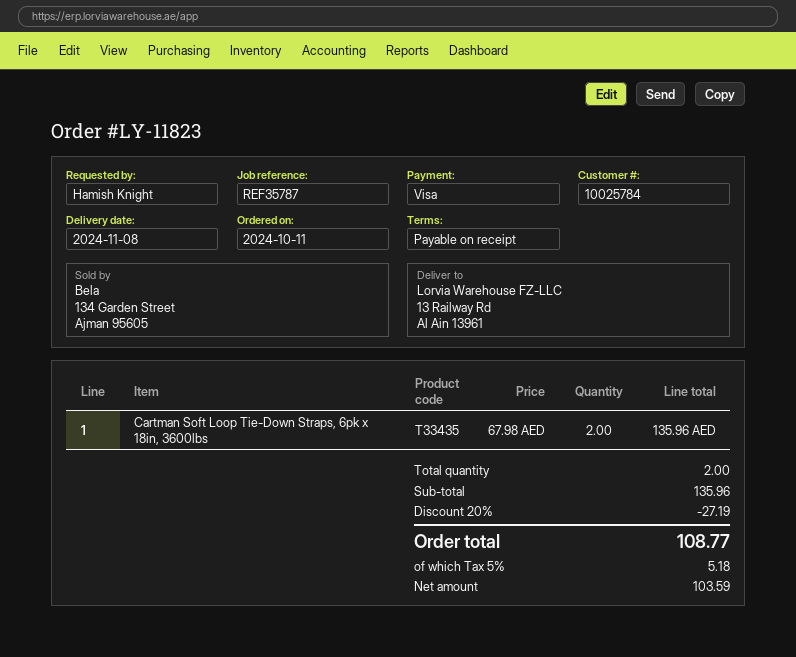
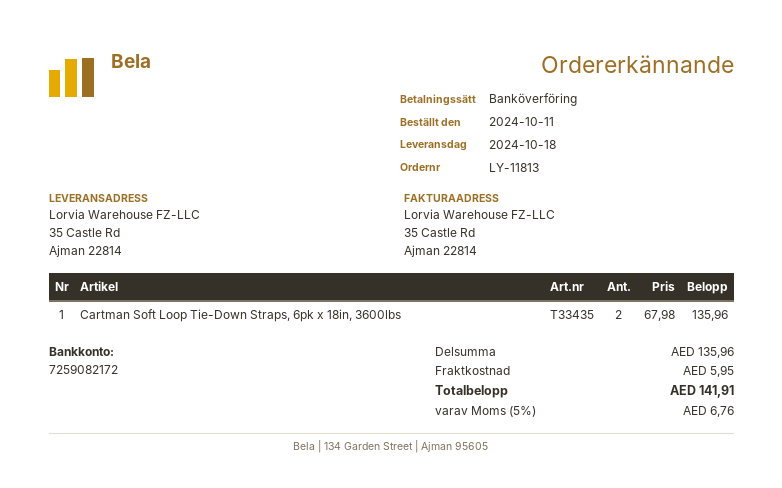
order number: LY-11823 -> LY-11813
delivery date: 2024-11-08 -> 2024-10-18
payment method: Visa -> bank transfer
ship to: 13 Railway Rd, Al Ain 13961 -> 35 Castle Rd, Ajman 22814
discount: 20% = 27.19 -> none
shipping: none -> 5.95
tax: 5% = 5.18 -> 5% = 6.76
total: 108.77 -> 141.91

